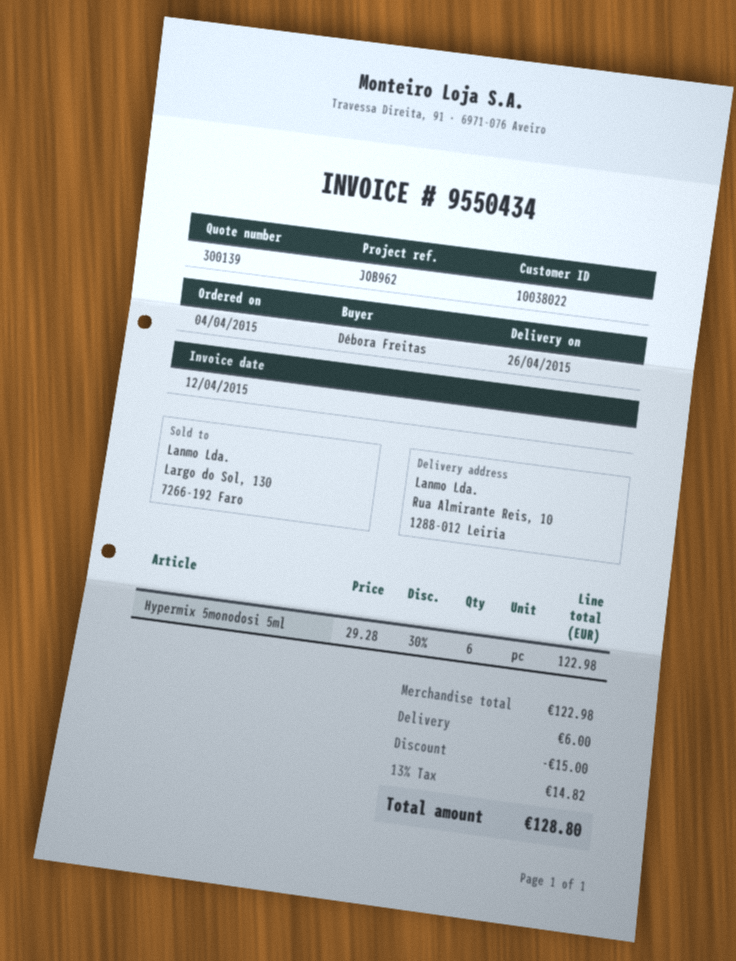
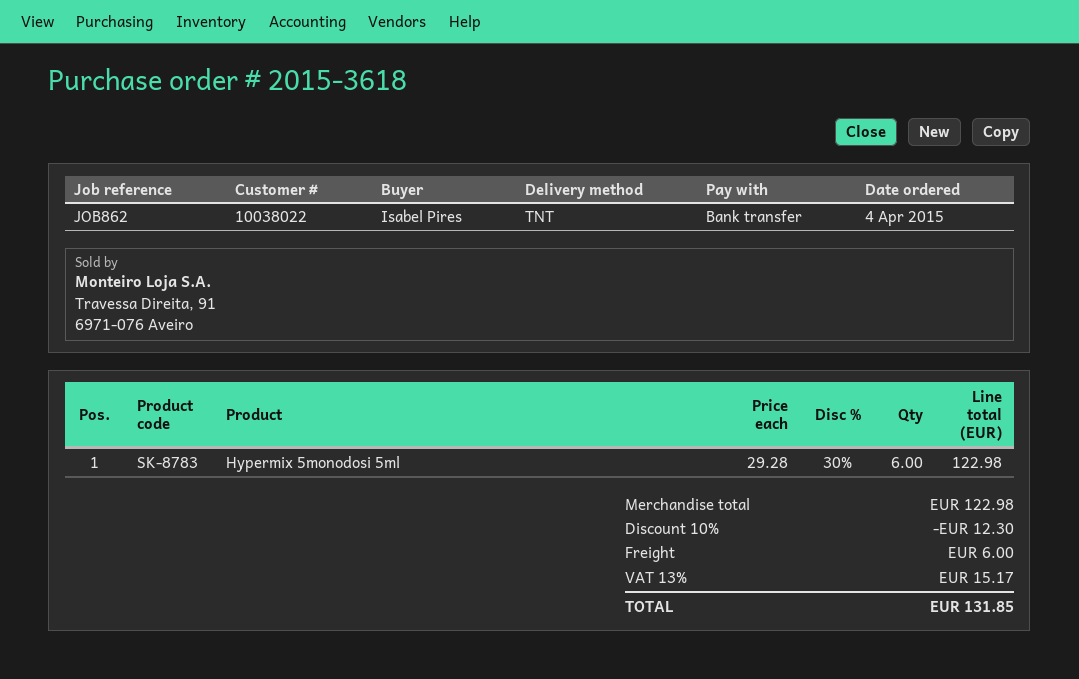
reference: JOB962 -> JOB862
ordered by: Débora Freitas -> Isabel Pires
discount: 15.00 -> 12.30
tax: 13% = 14.82 -> 13% = 15.17
total: 128.80 -> 131.85

